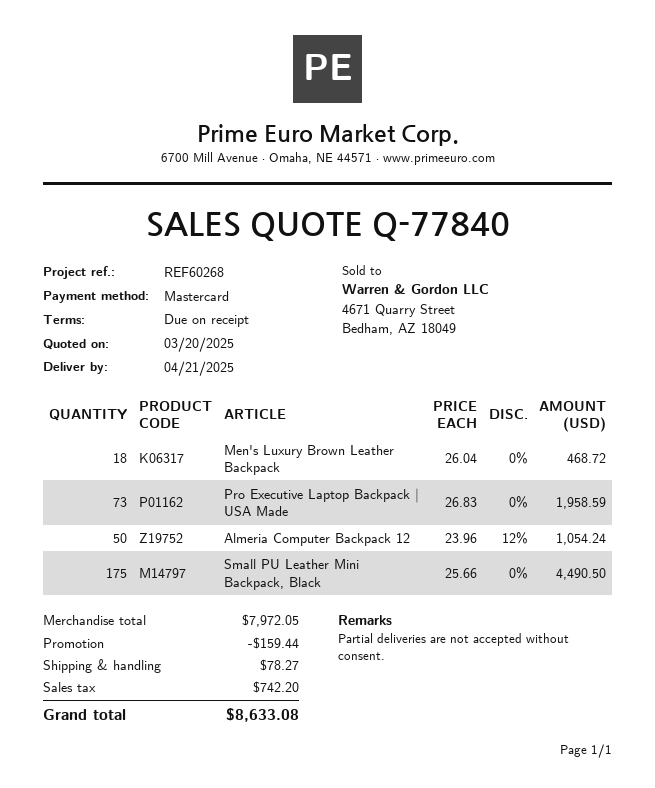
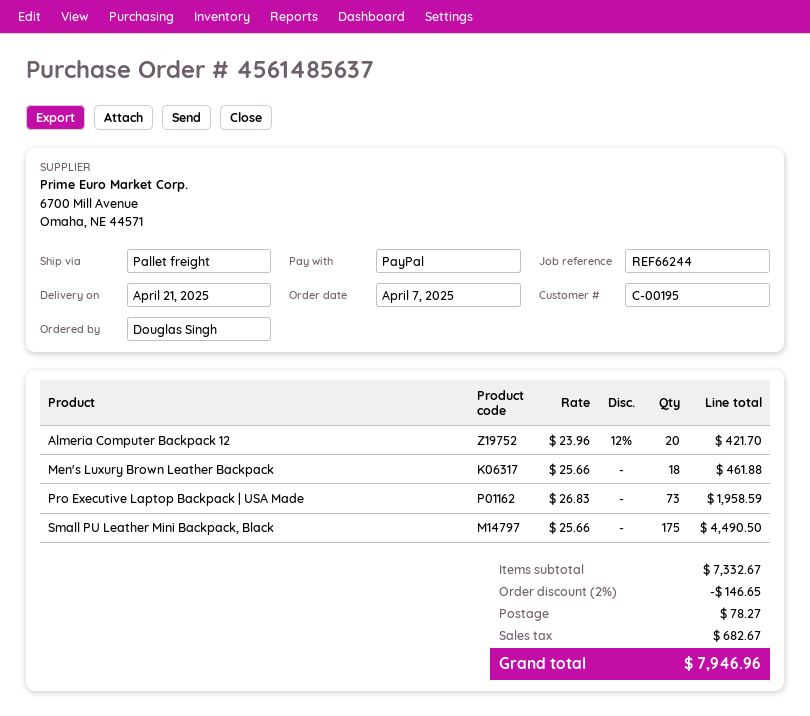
reference: REF60268 -> REF66244
payment method: Mastercard -> PayPal
Men's Luxury Brown Leather Backpack: 18 x 26.04 = 468.72 -> 18 x 25.66 = 461.88
Almeria Computer Backpack 12: 50 x 23.96 - 12% = 1054.24 -> 20 x 23.96 - 12% = 421.70
subtotal: 7972.05 -> 7332.67
discount: 159.44 -> 146.65
tax: 742.20 -> 682.67
total: 8633.08 -> 7946.96

